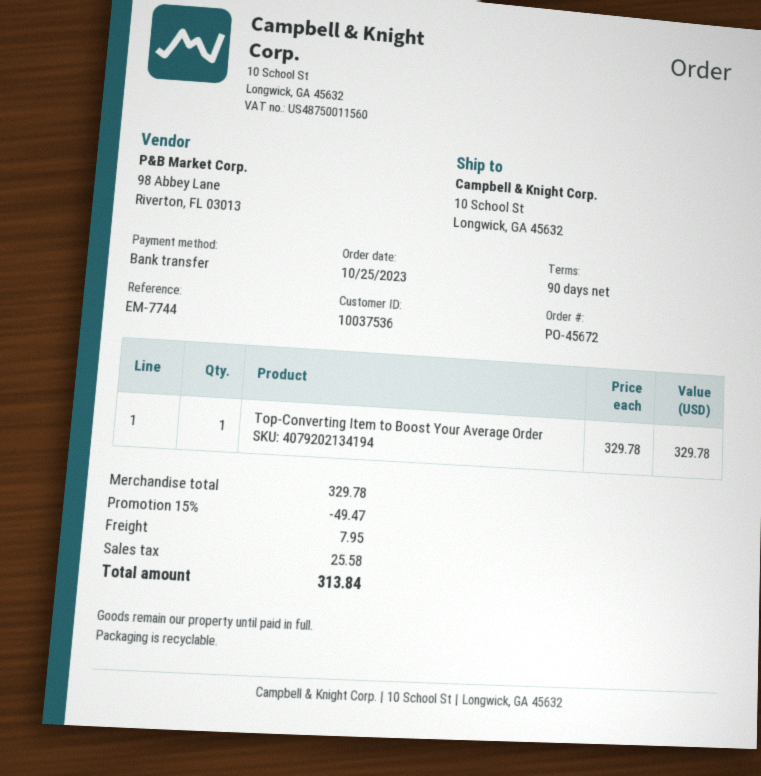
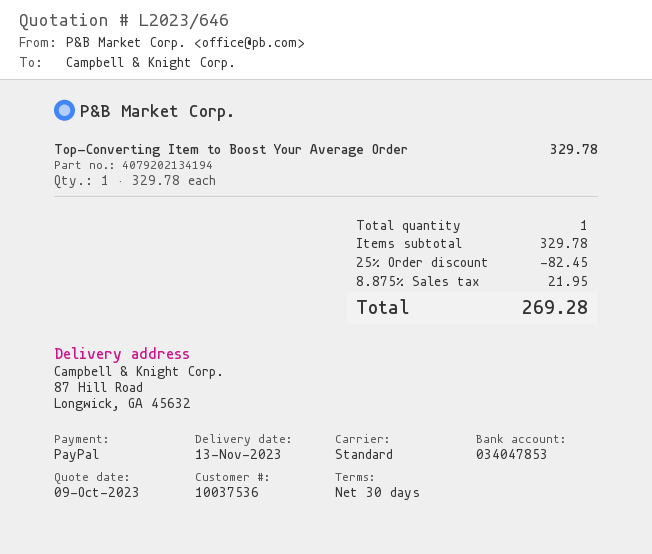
payment terms: 90 days -> 30 days
payment method: bank transfer -> PayPal
ship to: 10 School St, Longwick, GA 45632 -> 87 Hill Road, Longwick, GA 45632
discount: 15% = 49.47 -> 25% = 82.45
shipping: 7.95 -> none
tax: 25.58 -> 21.95
total: 313.84 -> 269.28

